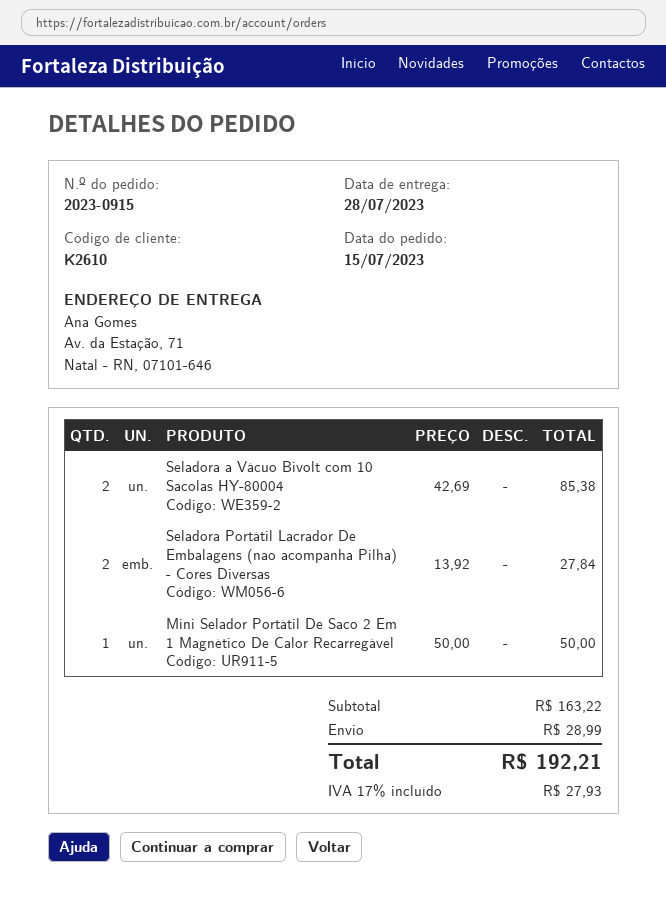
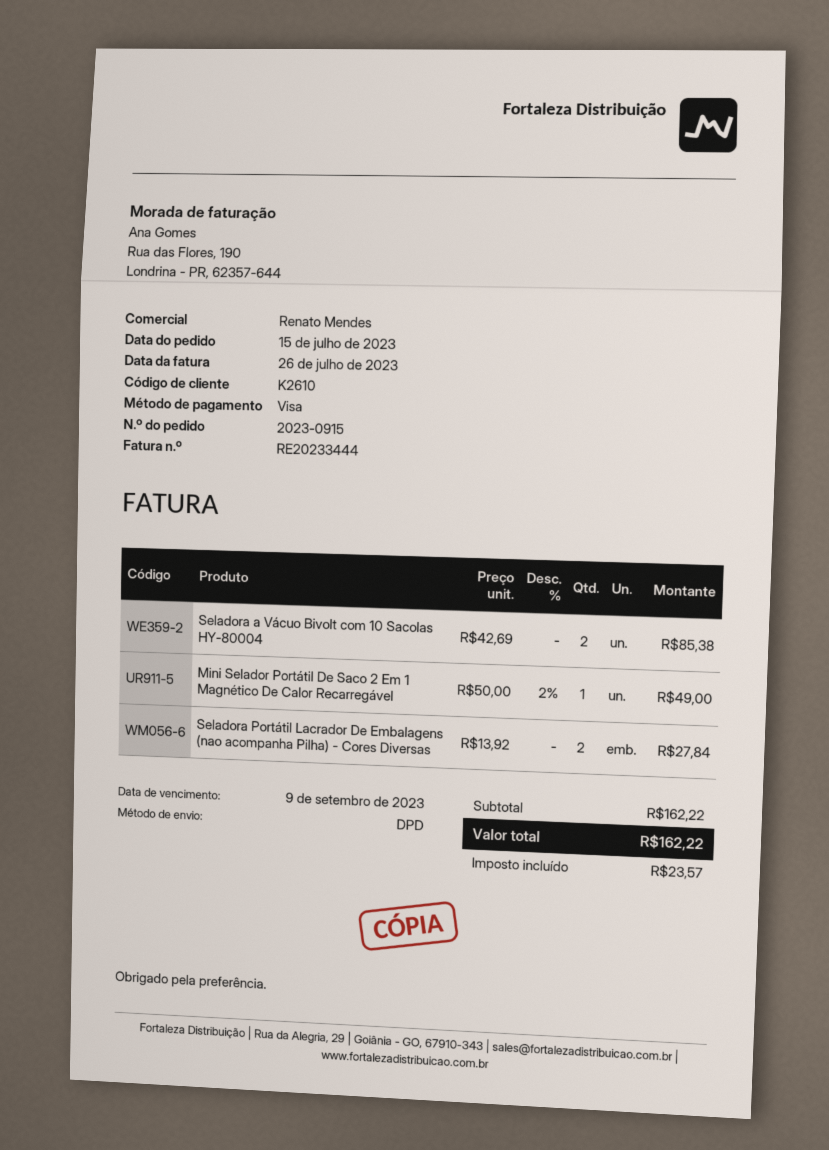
Mini Selador Portátil De Saco 2 Em 1 Magnético De Calor Recarregável: 1 x 50.00 = 50.00 -> 1 x 50.00 - 2% = 49.00
subtotal: 163.22 -> 162.22
shipping: 28.99 -> none
tax: 27.93 -> 23.57
total: 192.21 -> 162.22

